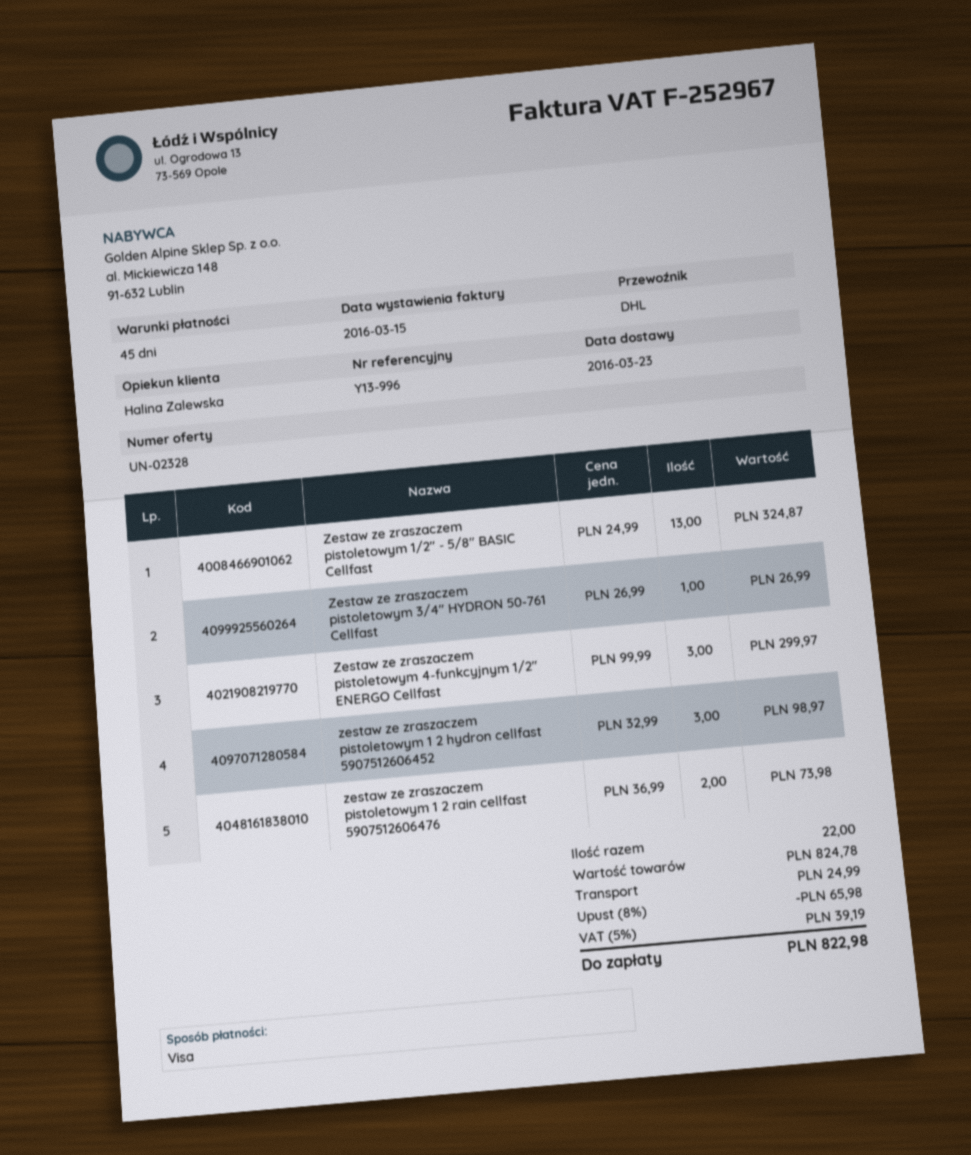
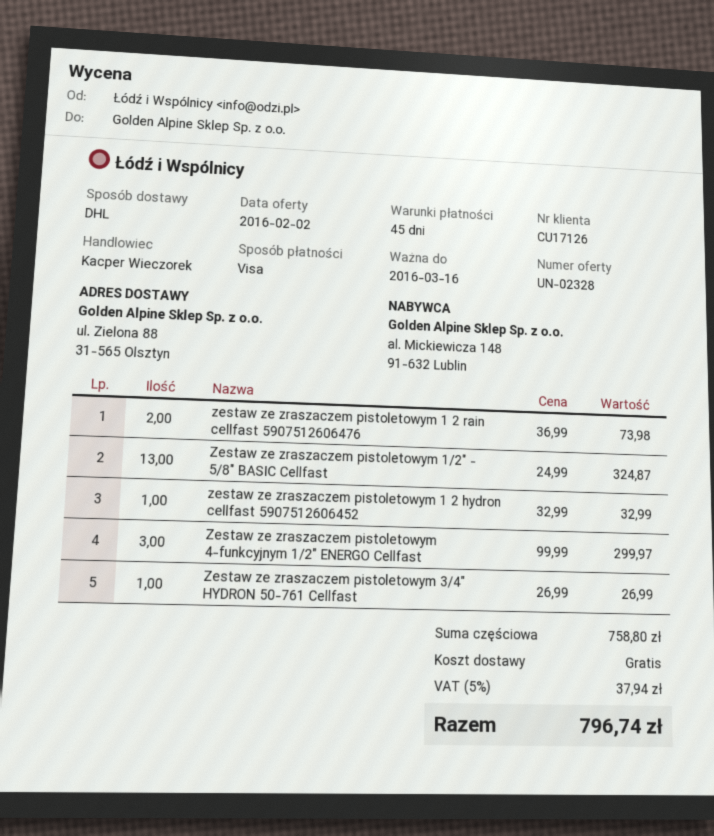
sales rep: Halina Zalewska -> Kacper Wieczorek
zestaw ze zraszaczem pistoletowym 1 2 hydron cellfast 5907512606452: 3 x 32.99 = 98.97 -> 1 x 32.99 = 32.99
subtotal: 824.78 -> 758.80
discount: 8% = 65.98 -> none
shipping: 24.99 -> 0.00
tax: 5% = 39.19 -> 5% = 37.94
total: 822.98 -> 796.74

